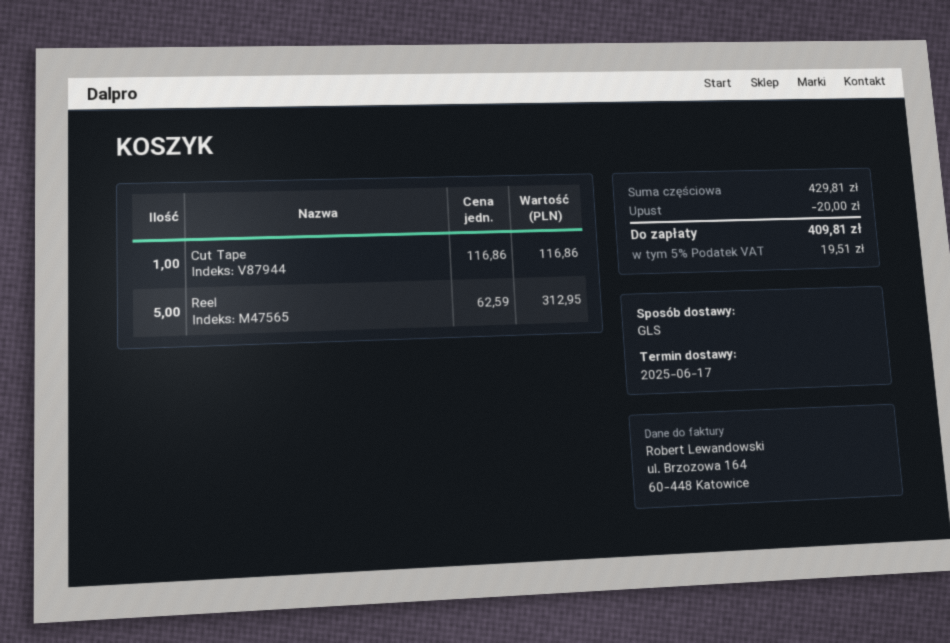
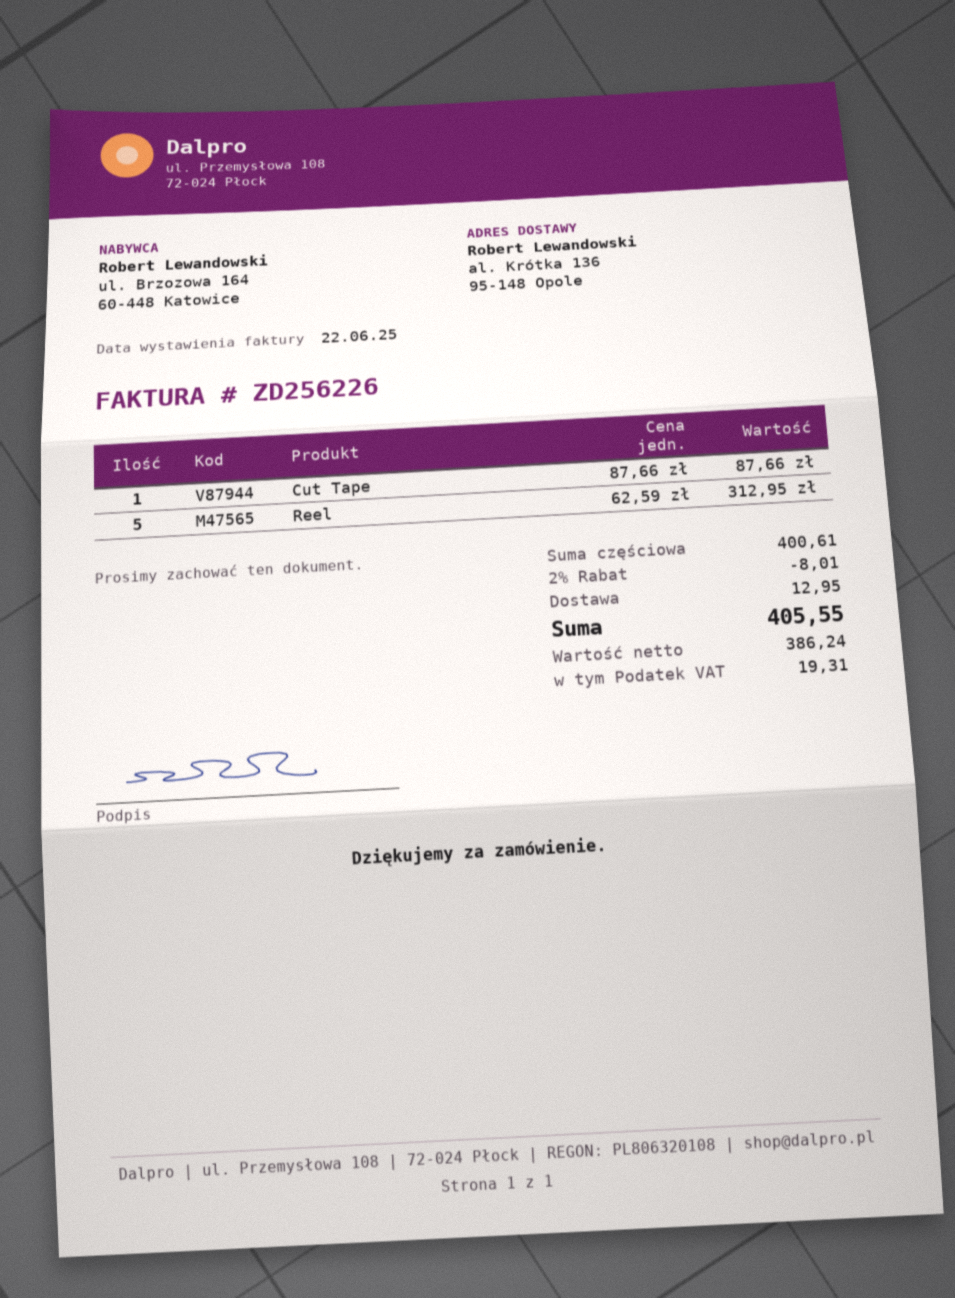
Cut Tape: 1 x 116.86 = 116.86 -> 1 x 87.66 = 87.66
subtotal: 429.81 -> 400.61
discount: 20.00 -> 8.01
shipping: none -> 12.95
tax: 19.51 -> 19.31
total: 409.81 -> 405.55

